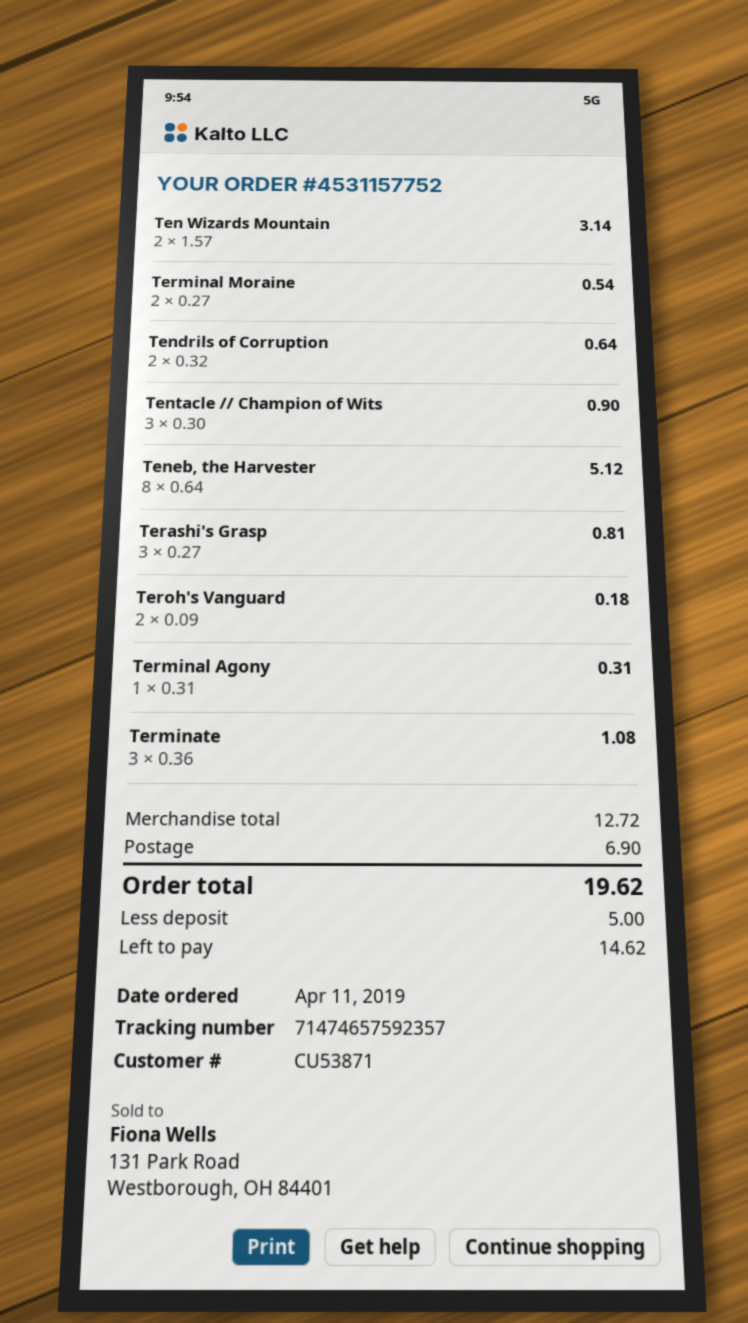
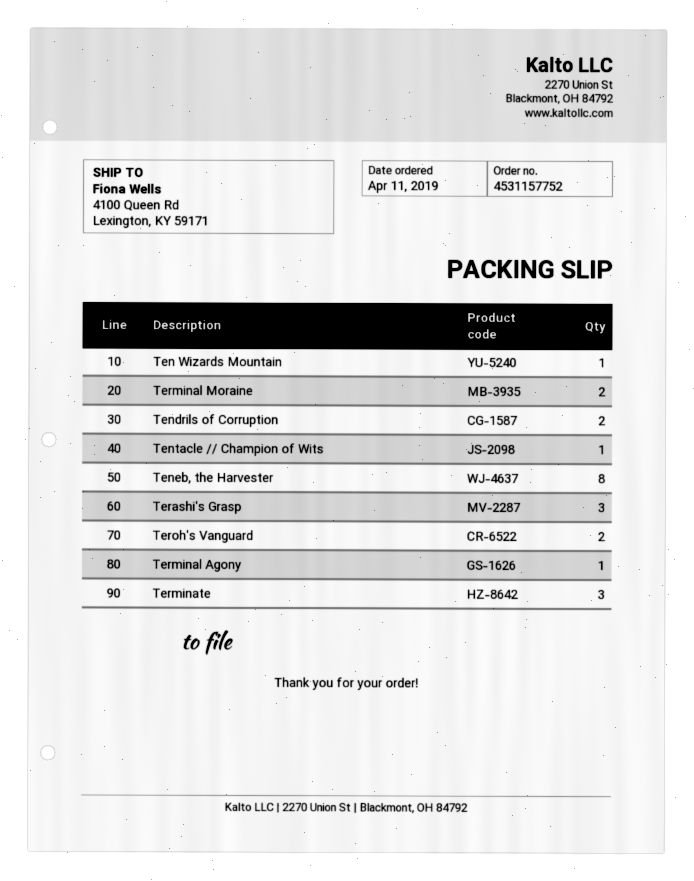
Ten Wizards Mountain: 2 -> 1
Tentacle // Champion of Wits: 3 -> 1

